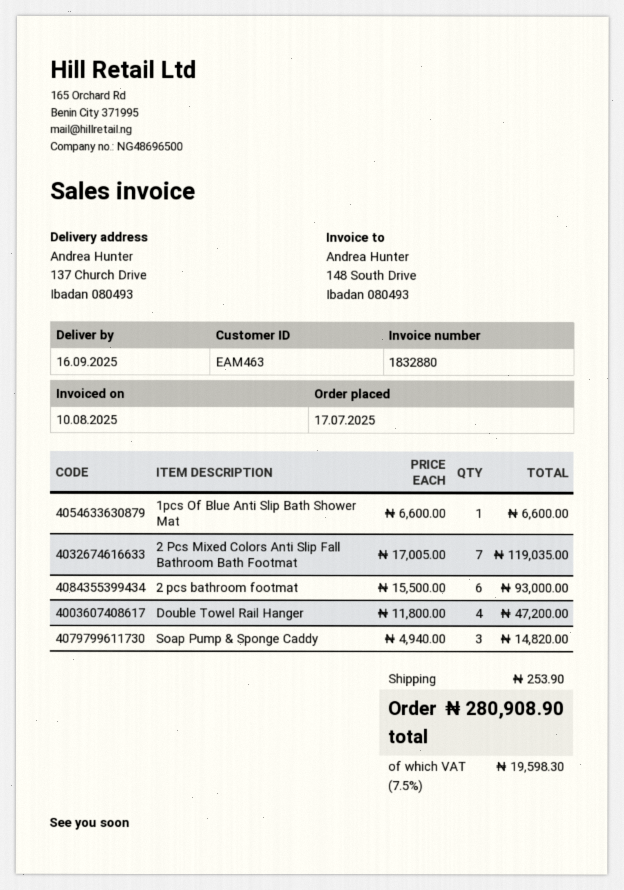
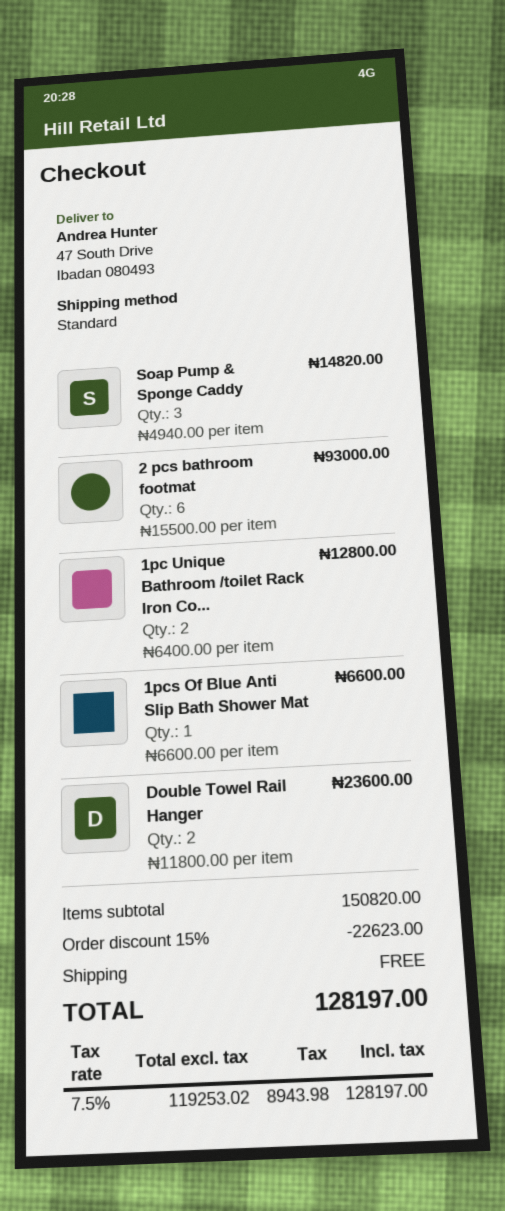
ship to: 137 Church Drive, Ibadan 080493 -> 47 South Drive, Ibadan 080493
2 Pcs Mixed Colors Anti Slip Fall Bathroom Bath Footmat: 7 x 17005.00 = 119035.00 -> none
Double Towel Rail Hanger: 4 x 11800.00 = 47200.00 -> 2 x 11800.00 = 23600.00
1pc Unique Bathroom /toilet Rack Iron Co...: none -> 2 x 6400.00 = 12800.00
discount: none -> 15% = 22623.00
shipping: 253.90 -> 0.00
tax: 7.5% = 19598.30 -> 7.5% = 8943.98
total: 280908.90 -> 128197.00

